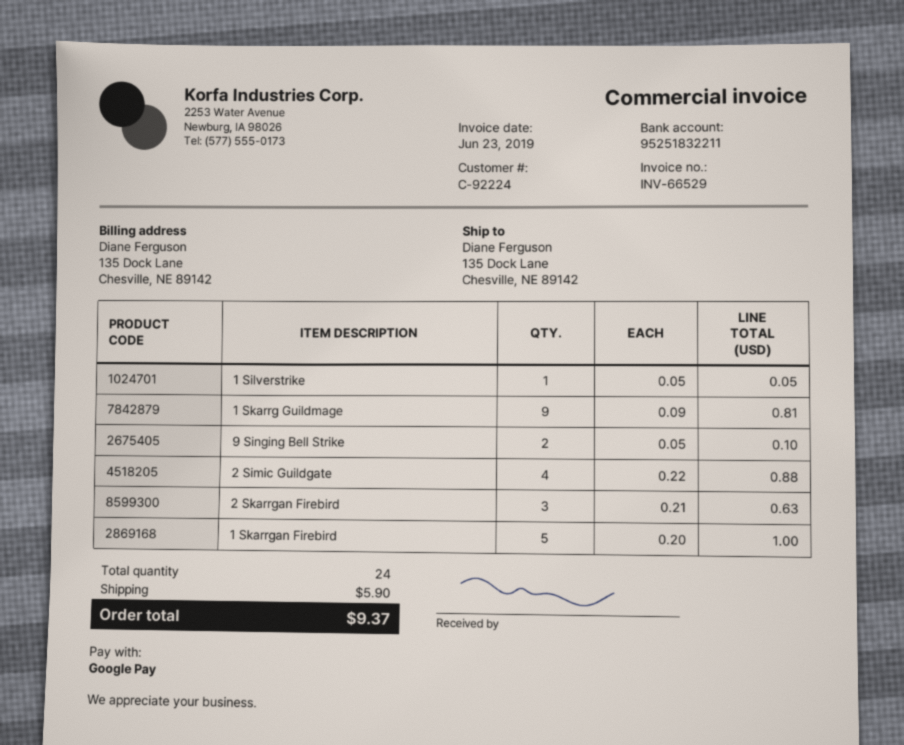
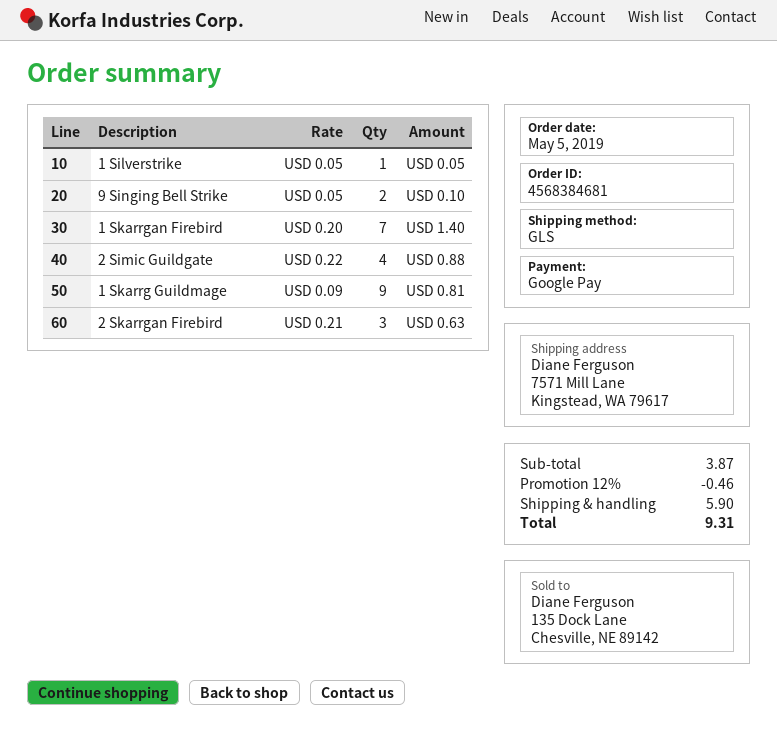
ship to: 135 Dock Lane, Chesville, NE 89142 -> 7571 Mill Lane, Kingstead, WA 79617
1 Skarrgan Firebird: 5 x 0.20 = 1.00 -> 7 x 0.20 = 1.40
discount: none -> 12% = 0.46
total: 9.37 -> 9.31

